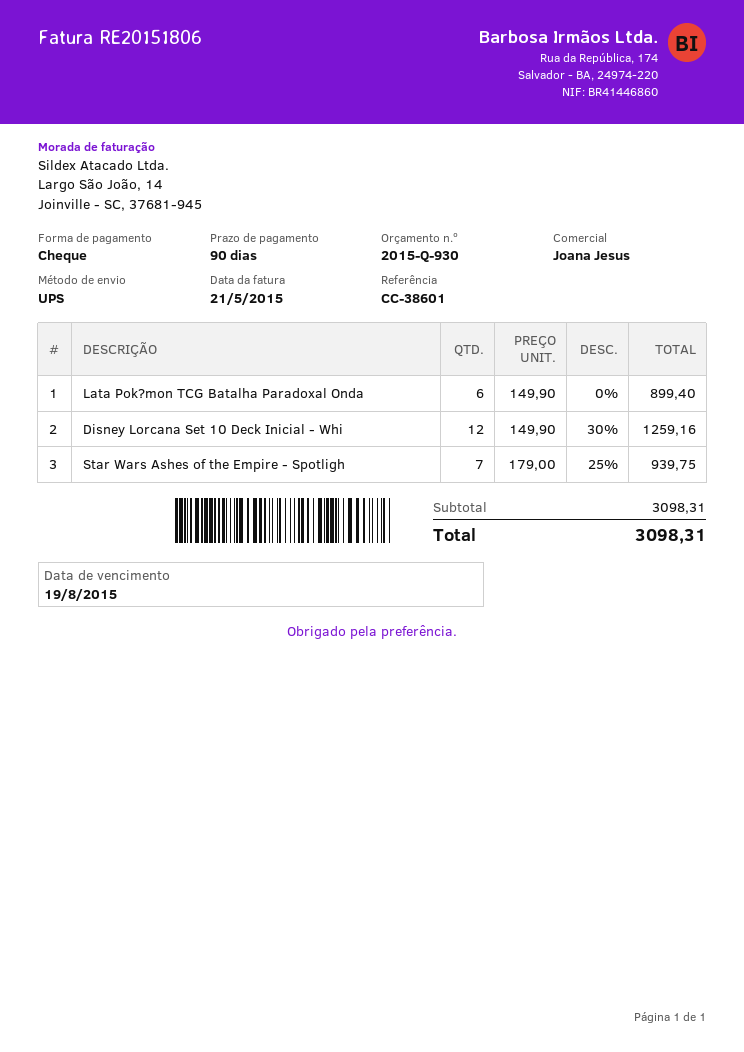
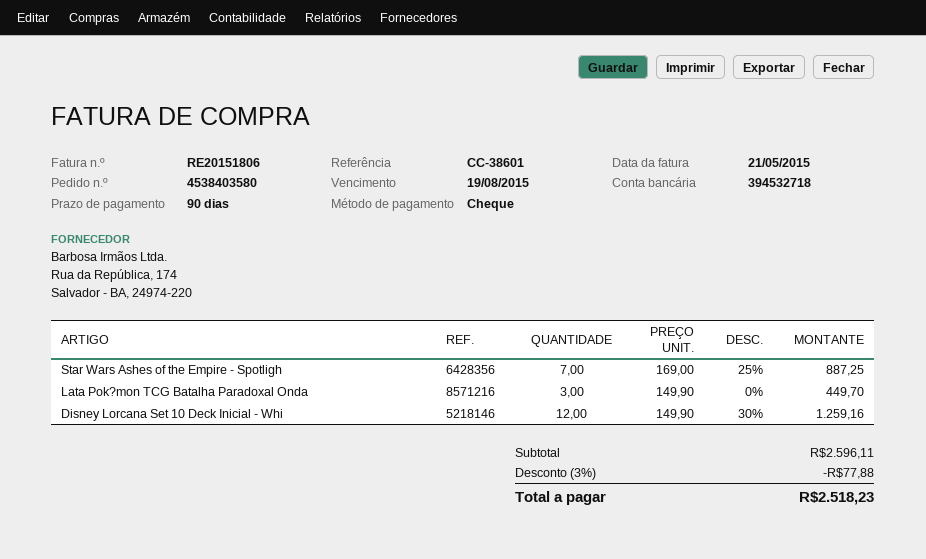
Lata Pok?mon TCG Batalha Paradoxal Onda: 6 x 149.90 = 899.40 -> 3 x 149.90 = 449.70
Star Wars Ashes of the Empire - Spotligh: 7 x 179.00 - 25% = 939.75 -> 7 x 169.00 - 25% = 887.25
subtotal: 3098.31 -> 2596.11
discount: none -> 3% = 77.88
total: 3098.31 -> 2518.23

